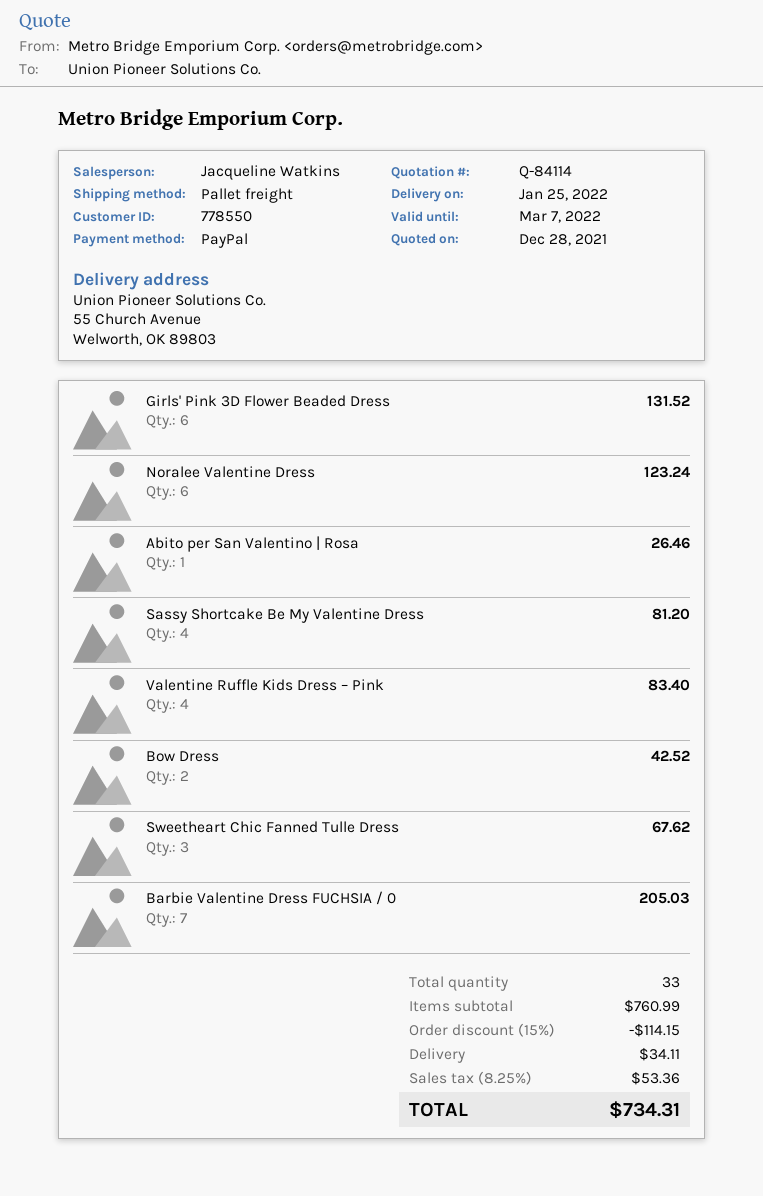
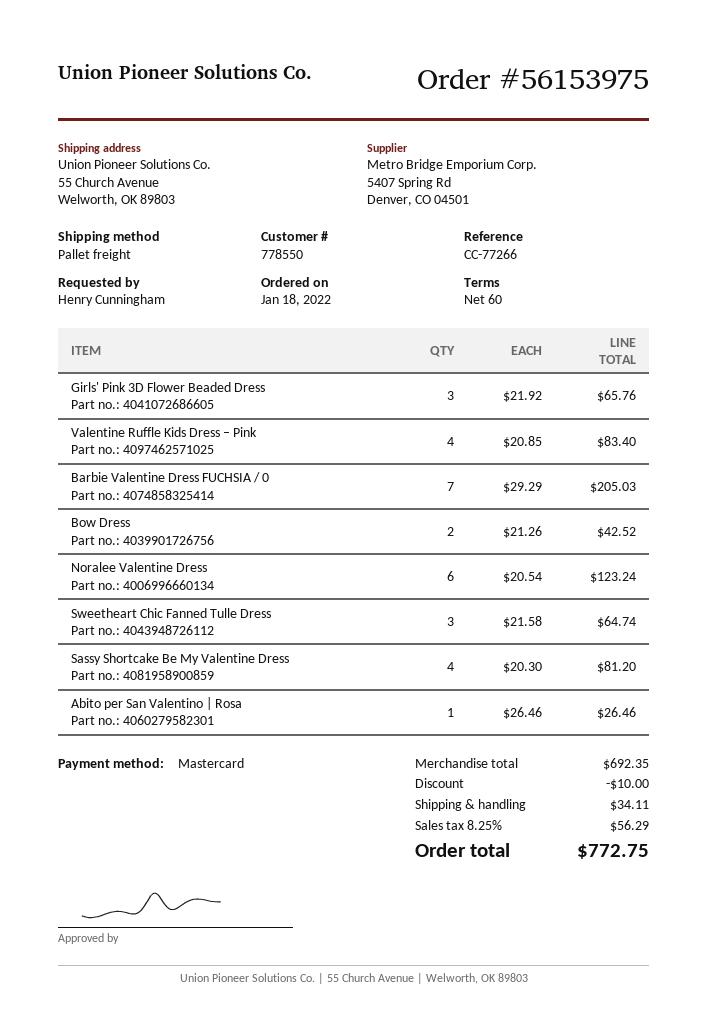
payment method: PayPal -> Mastercard
Girls' Pink 3D Flower Beaded Dress: 6 for 131.52 -> 3 for 65.76
Sweetheart Chic Fanned Tulle Dress: 3 for 67.62 -> 3 for 64.74
subtotal: 760.99 -> 692.35
discount: 114.15 -> 10.00
tax: 8.25% = 53.36 -> 8.25% = 56.29
total: 734.31 -> 772.75

